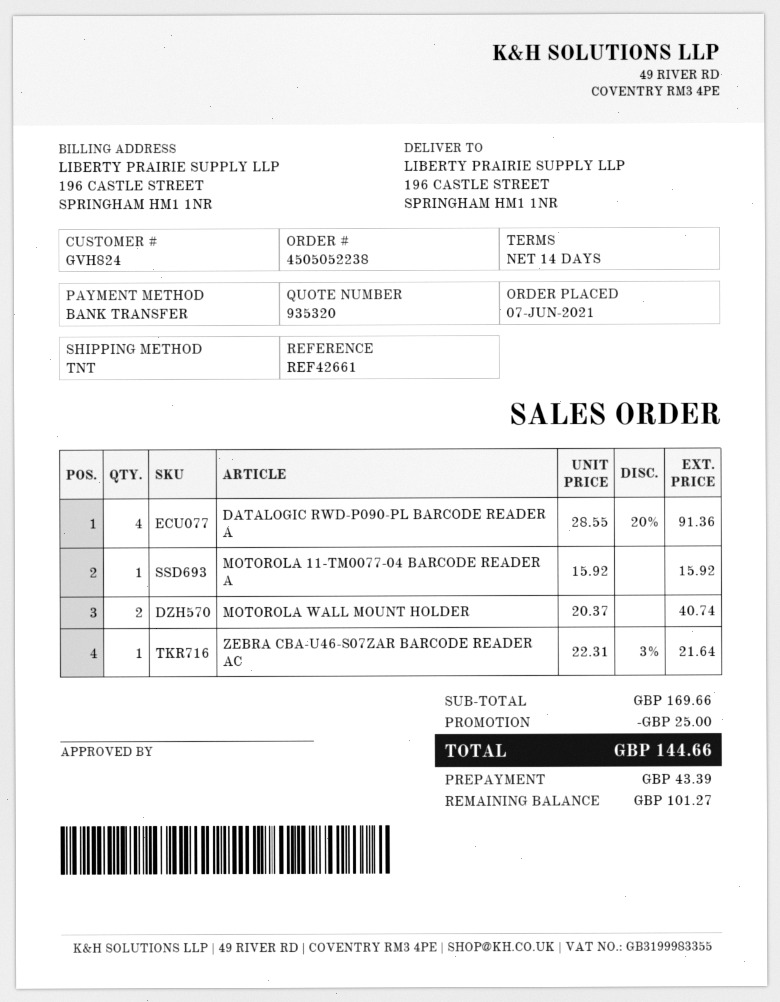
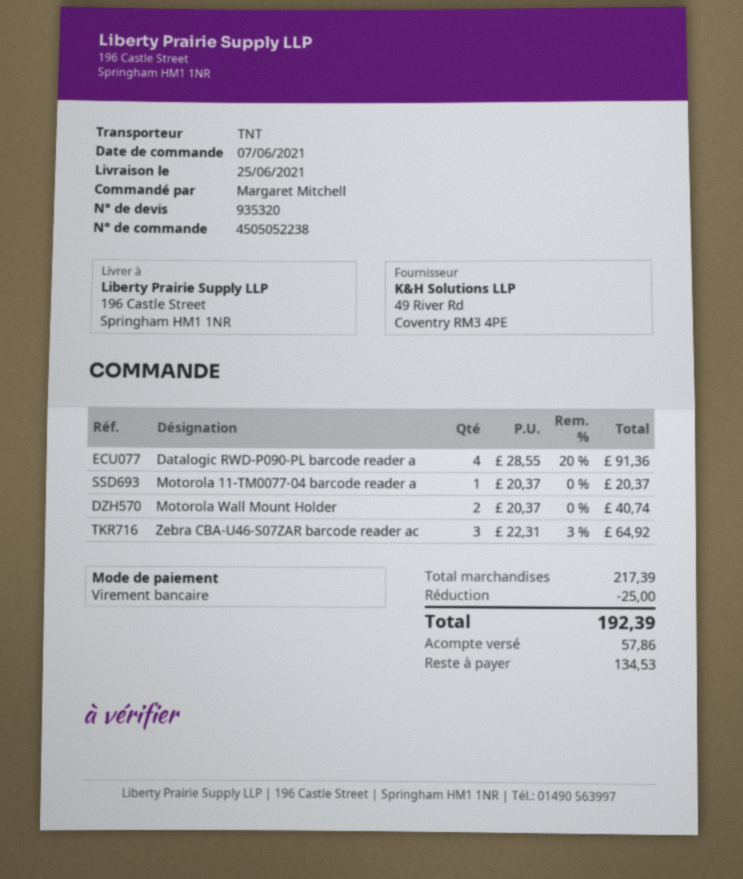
MOTOROLA 11-TM0077-04 BARCODE READER A: 1 x 15.92 = 15.92 -> 1 x 20.37 = 20.37
ZEBRA CBA-U46-S07ZAR BARCODE READER AC: 1 x 22.31 - 3% = 21.64 -> 3 x 22.31 - 3% = 64.92
subtotal: 169.66 -> 217.39
total: 144.66 -> 192.39
deposit: 43.39 -> 57.86
balance: 101.27 -> 134.53

